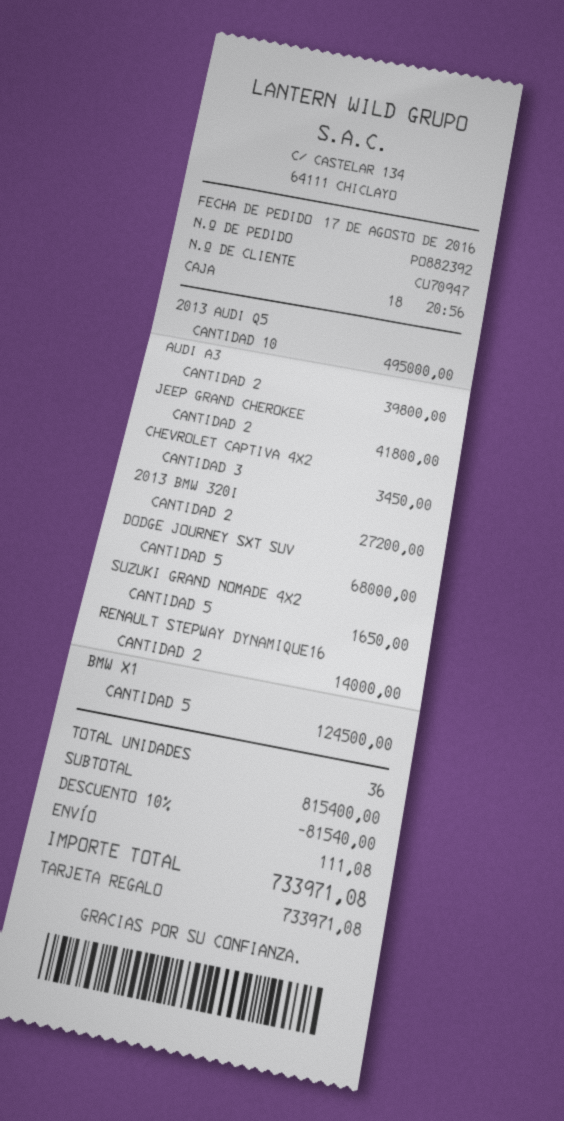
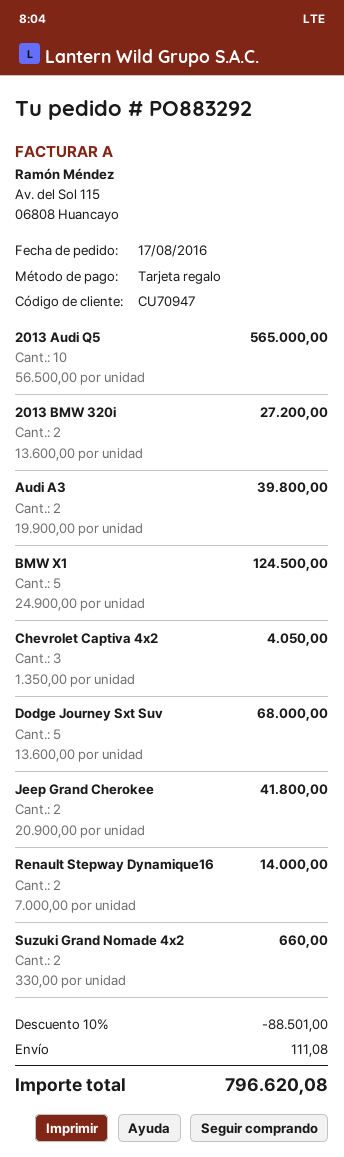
order number: PO882392 -> PO883292
2013 AUDI Q5: 10 for 495000.00 -> 10 for 565000.00
CHEVROLET CAPTIVA 4X2: 3 for 3450.00 -> 3 for 4050.00
SUZUKI GRAND NOMADE 4X2: 5 for 1650.00 -> 2 for 660.00
discount: 10% = 81540.00 -> 10% = 88501.00
total: 733971.08 -> 796620.08

